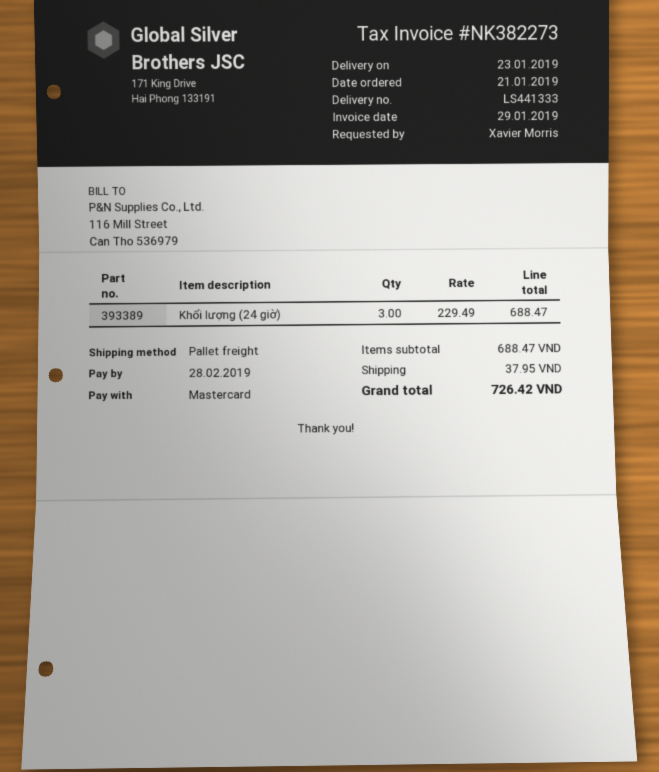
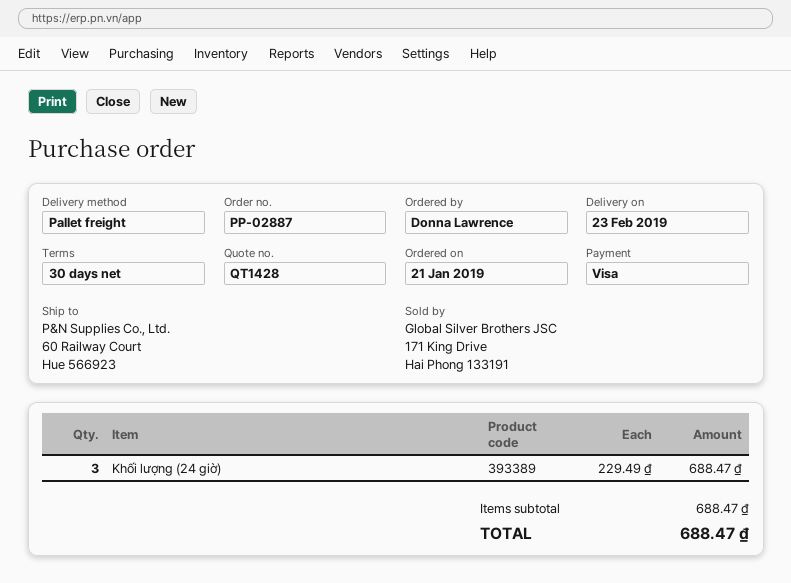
delivery date: 2019-01-23 -> 2019-02-23
ordered by: Xavier Morris -> Donna Lawrence
payment method: Mastercard -> Visa
shipping: 37.95 -> none
total: 726.42 -> 688.47

